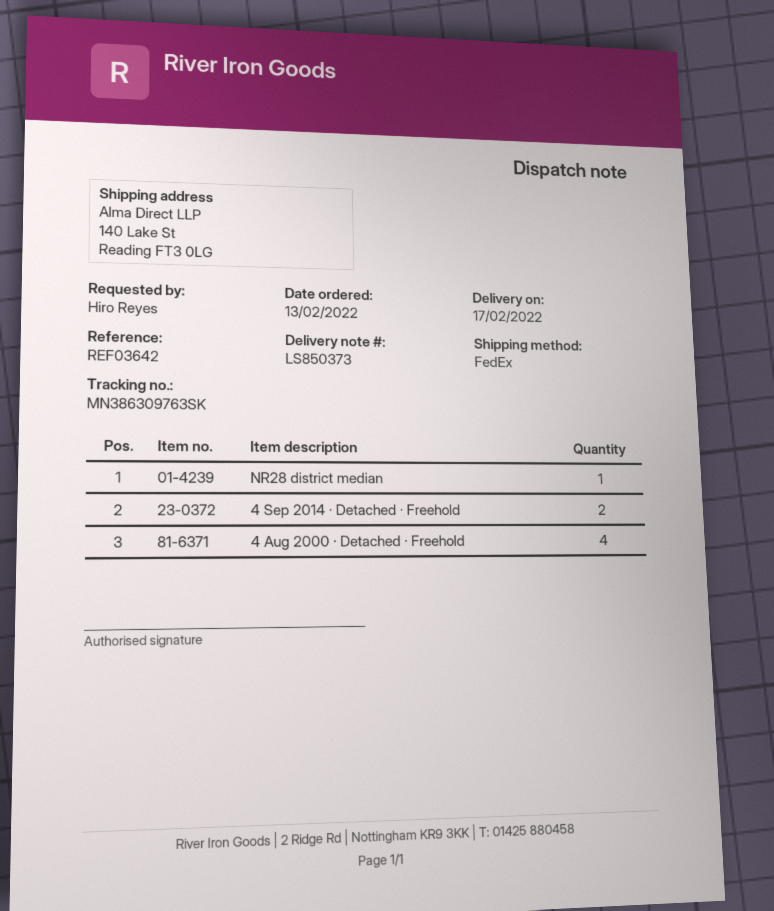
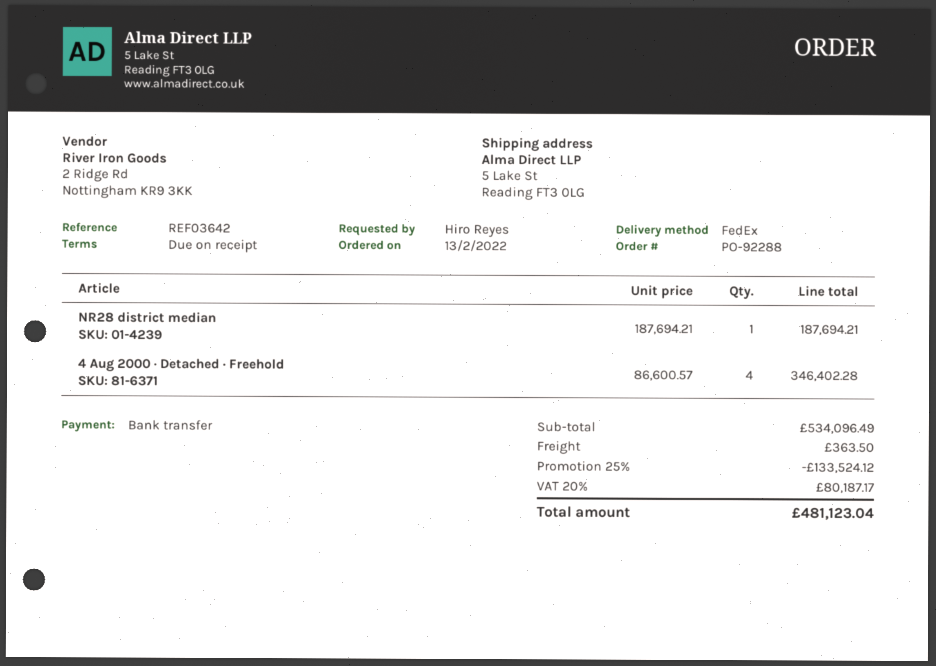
ship to: 140 Lake St, Reading FT3 0LG -> 5 Lake St, Reading FT3 0LG
4 Sep 2014 · Detached · Freehold: 2 -> none

